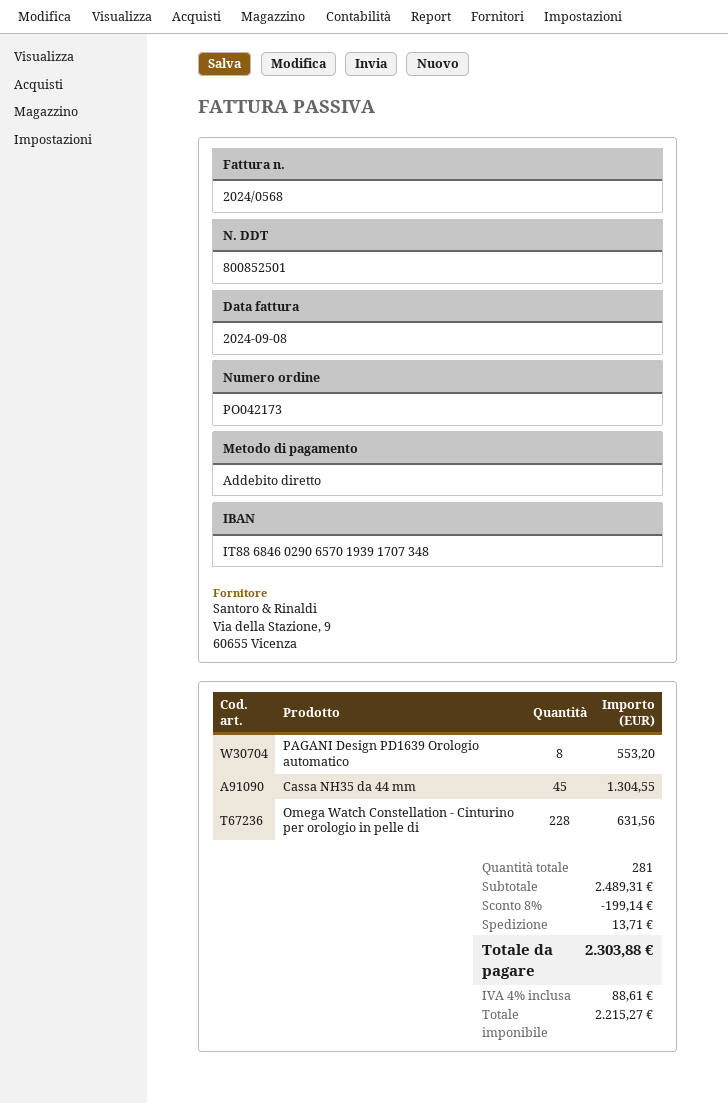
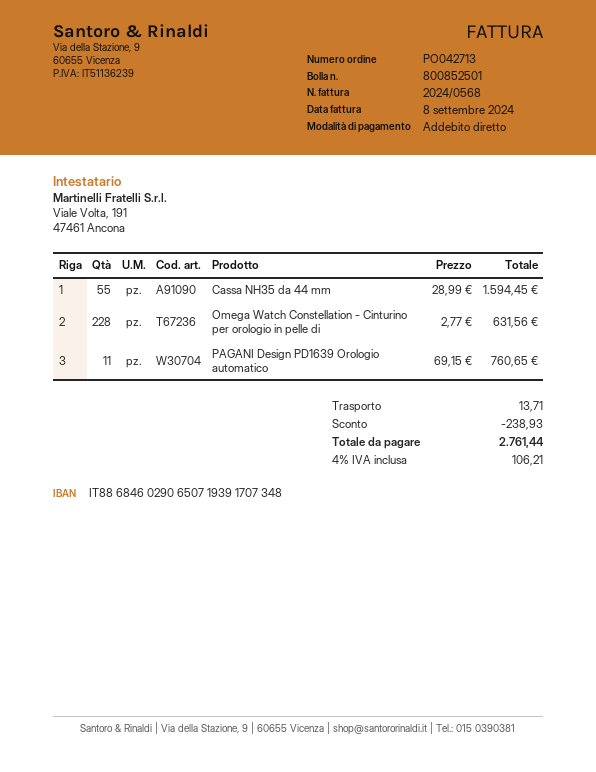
order number: PO042173 -> PO042713
bank account: IT8868460290657019391707348 -> IT8868460290650719391707348
PAGANI Design PD1639 Orologio automatico: 8 for 553.20 -> 11 for 760.65
Cassa NH35 da 44 mm: 45 for 1304.55 -> 55 for 1594.45
discount: 199.14 -> 238.93
tax: 4% = 88.61 -> 4% = 106.21
total: 2303.88 -> 2761.44

